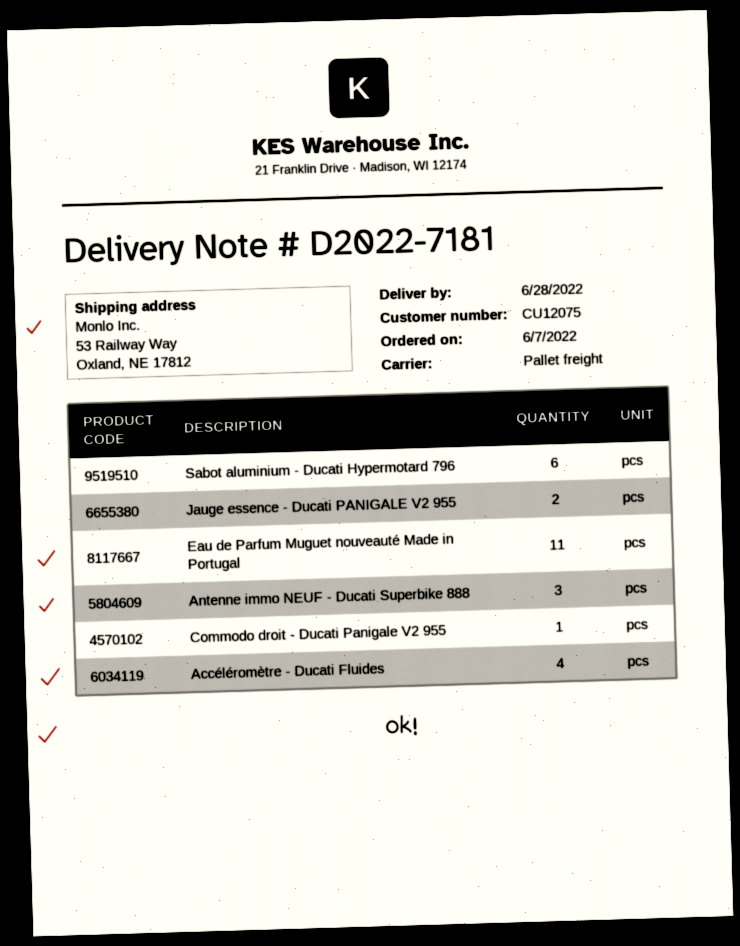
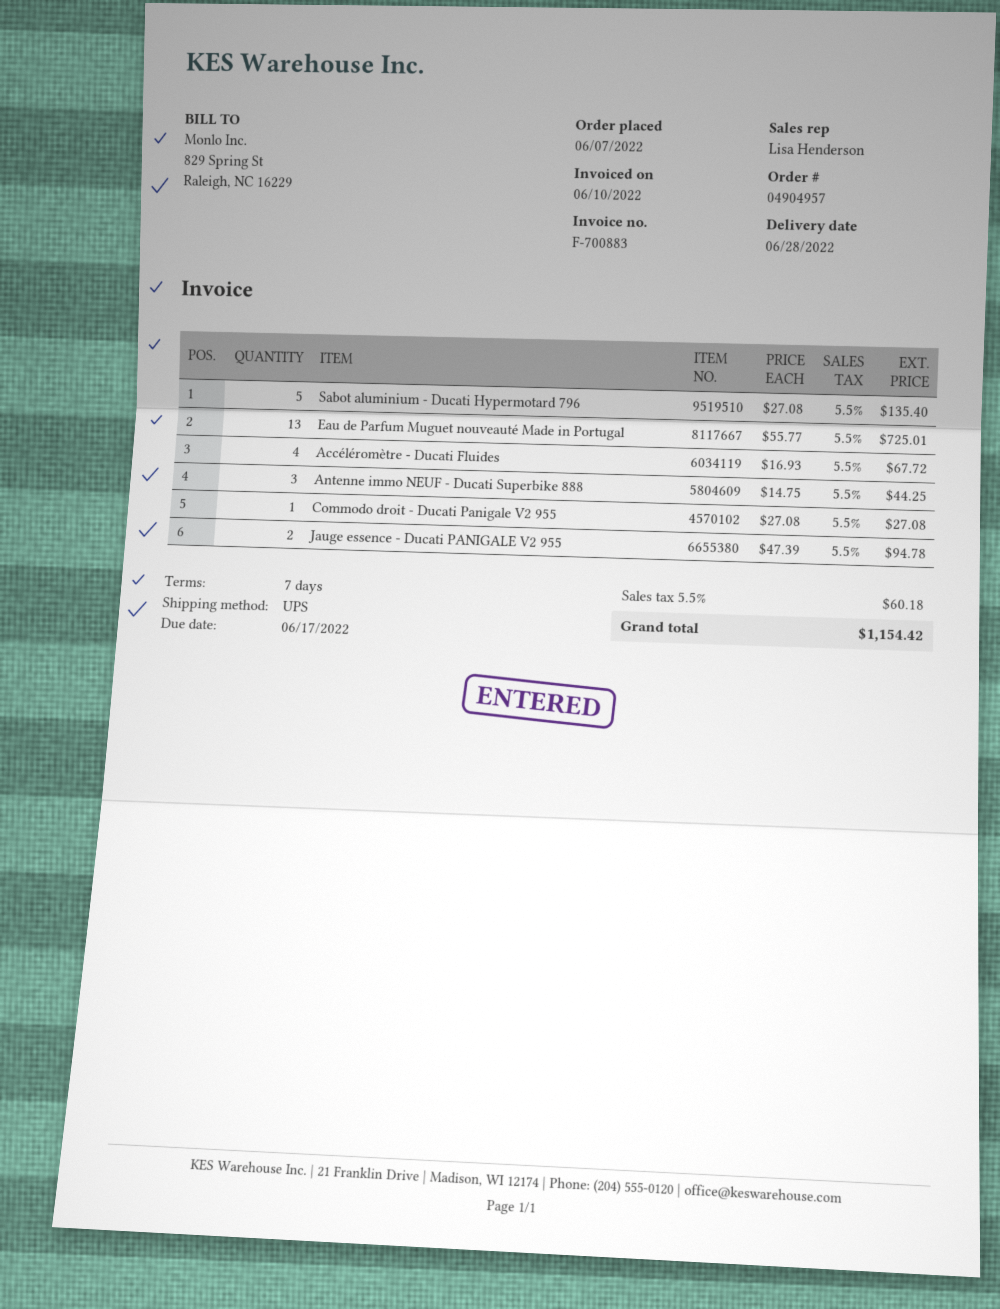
shipping method: pallet freight -> UPS
Sabot aluminium - Ducati Hypermotard 796: 6 -> 5
Eau de Parfum Muguet nouveauté Made in Portugal: 11 -> 13

